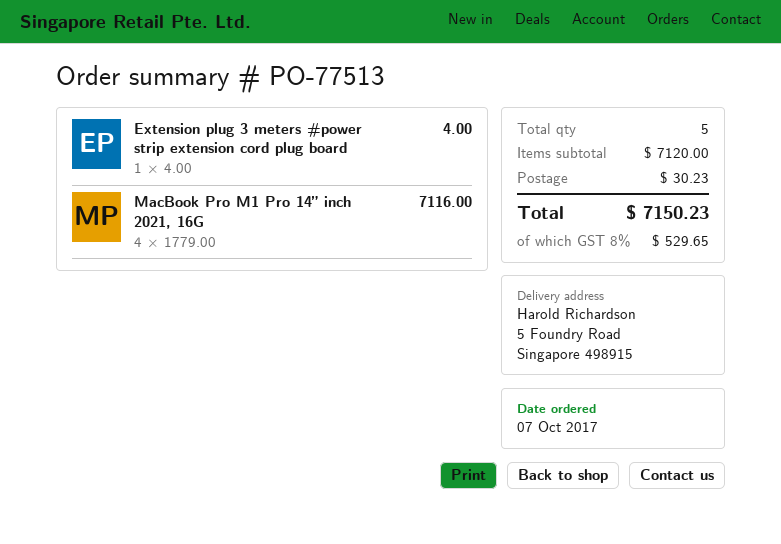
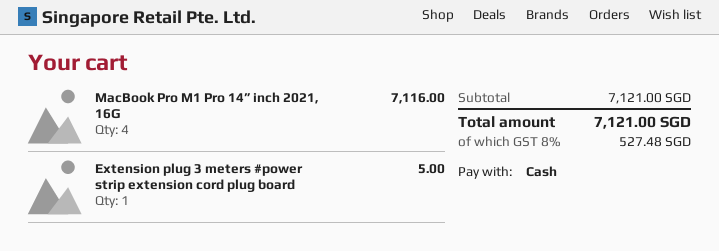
Extension plug 3 meters #power strip extension cord plug board: 1 for 4.00 -> 1 for 5.00
subtotal: 7120.00 -> 7121.00
shipping: 30.23 -> none
tax: 8% = 529.65 -> 8% = 527.48
total: 7150.23 -> 7121.00

